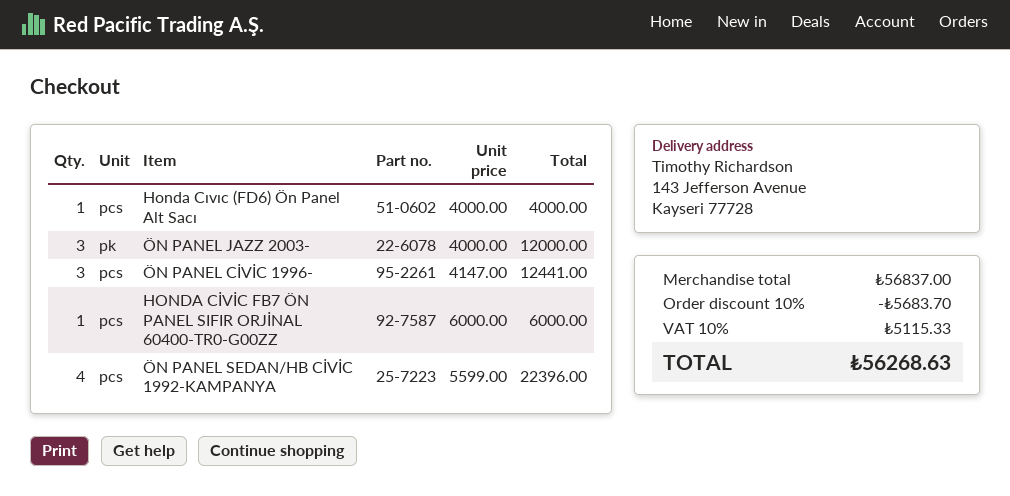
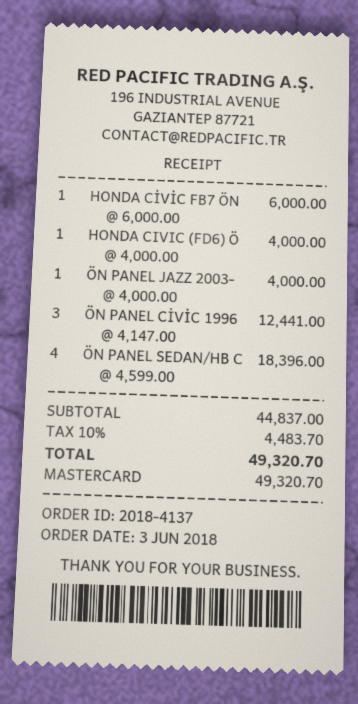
ÖN PANEL JAZZ 2003-: 3 x 4000.00 = 12000.00 -> 1 x 4000.00 = 4000.00
ÖN PANEL SEDAN/HB CİVİC 1992-KAMPANYA: 4 x 5599.00 = 22396.00 -> 4 x 4599.00 = 18396.00
subtotal: 56837.00 -> 44837.00
discount: 10% = 5683.70 -> none
tax: 10% = 5115.33 -> 10% = 4483.70
total: 56268.63 -> 49320.70

